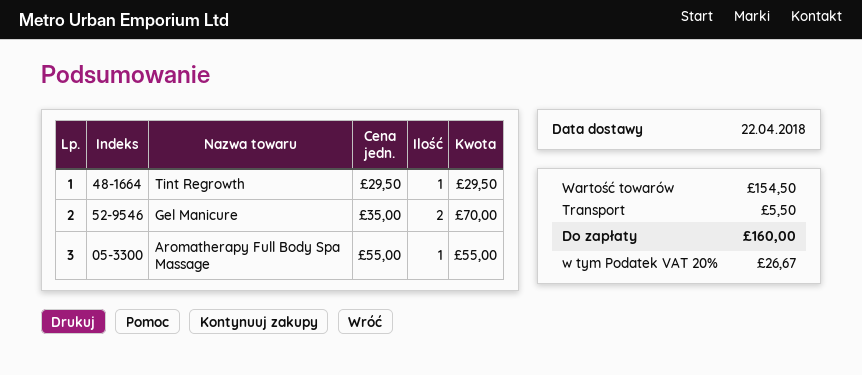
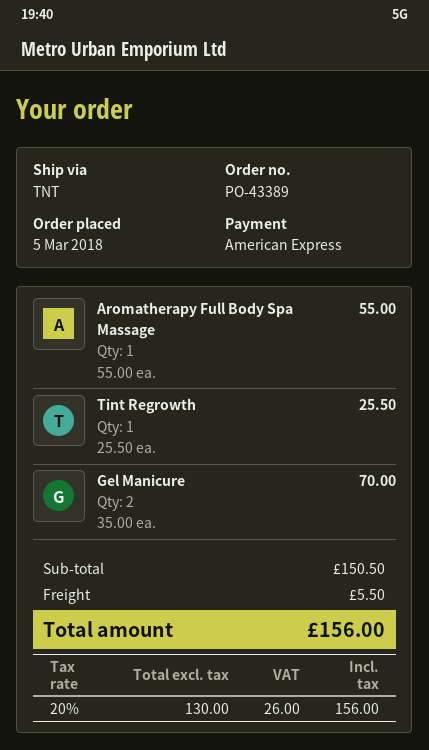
Tint Regrowth: 1 x 29.50 = 29.50 -> 1 x 25.50 = 25.50
subtotal: 154.50 -> 150.50
tax: 20% = 26.67 -> 20% = 26.00
total: 160.00 -> 156.00

